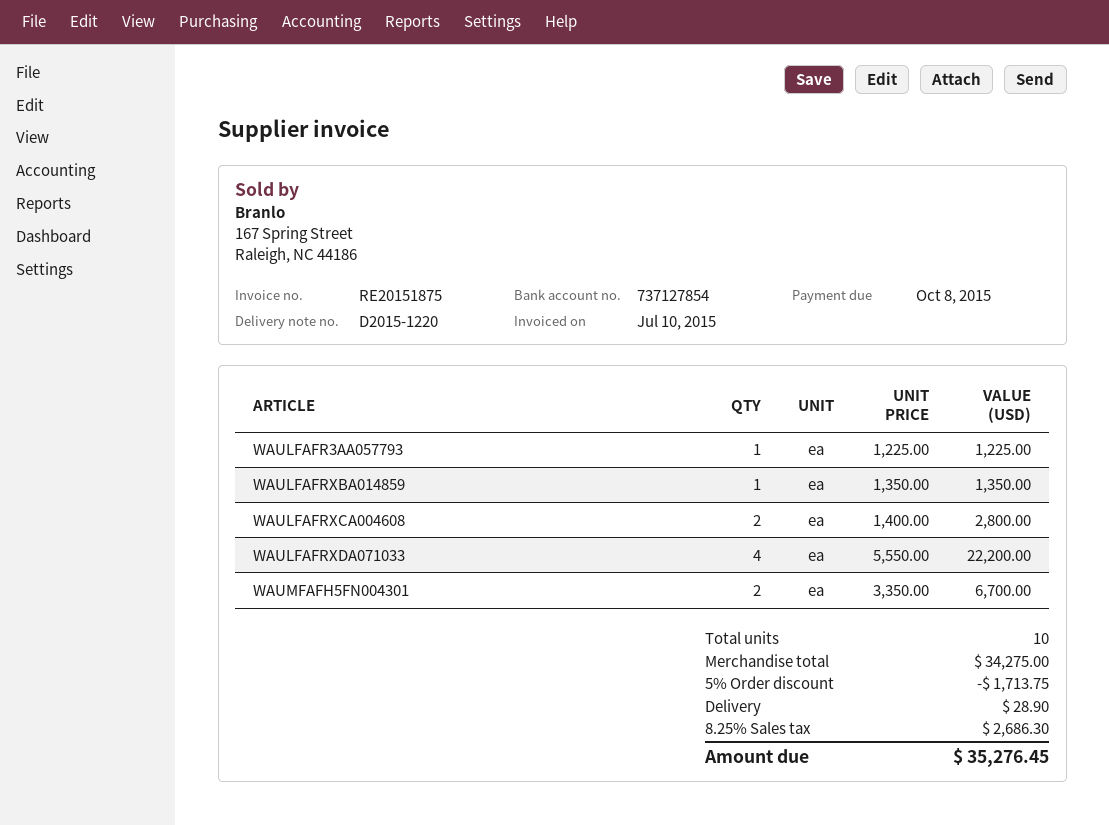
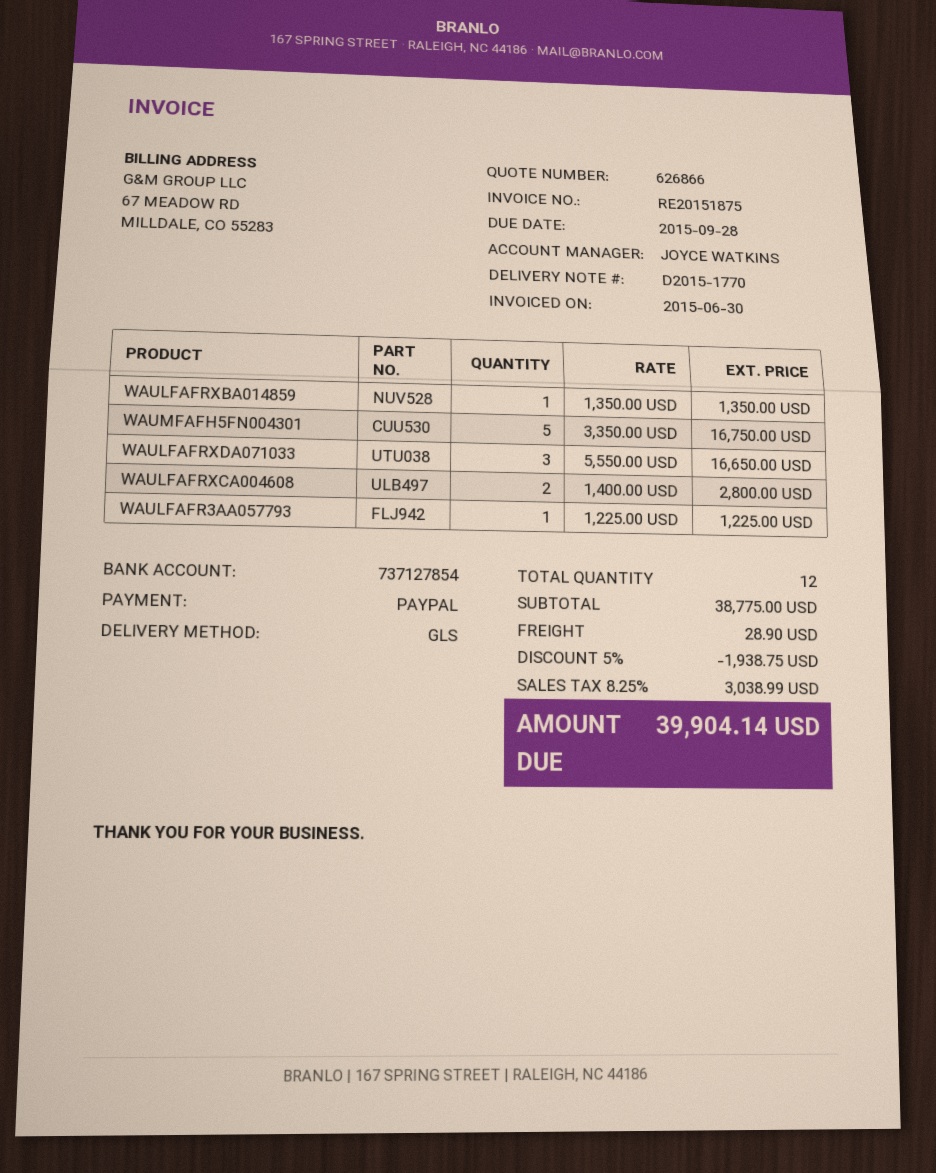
delivery note number: D2015-1220 -> D2015-1770
invoice date: 2015-07-10 -> 2015-06-30
due date: 2015-10-08 -> 2015-09-28
WAULFAFRXDA071033: 4 x 5550.00 = 22200.00 -> 3 x 5550.00 = 16650.00
WAUMFAFH5FN004301: 2 x 3350.00 = 6700.00 -> 5 x 3350.00 = 16750.00
total quantity: 10 -> 12
subtotal: 34275.00 -> 38775.00
discount: 5% = 1713.75 -> 5% = 1938.75
tax: 8.25% = 2686.30 -> 8.25% = 3038.99
total: 35276.45 -> 39904.14

